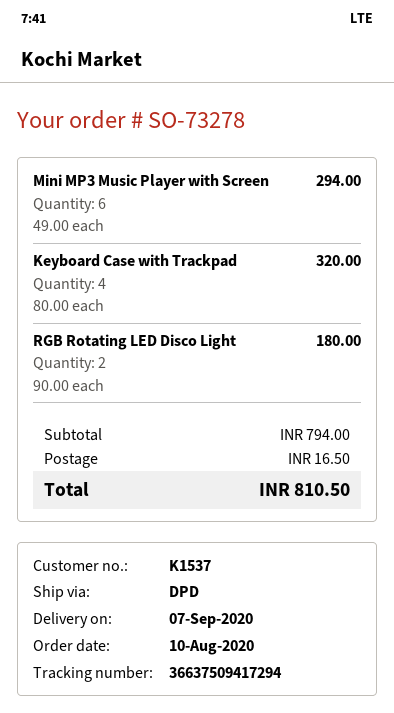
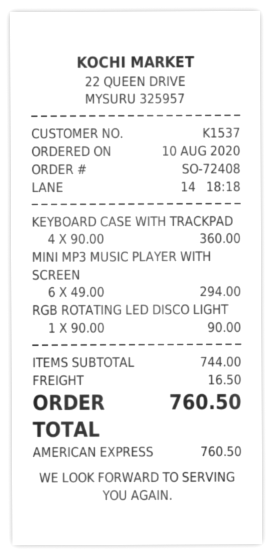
order number: SO-73278 -> SO-72408
Keyboard Case with Trackpad: 4 x 80.00 = 320.00 -> 4 x 90.00 = 360.00
RGB Rotating LED Disco Light: 2 x 90.00 = 180.00 -> 1 x 90.00 = 90.00
subtotal: 794.00 -> 744.00
total: 810.50 -> 760.50

